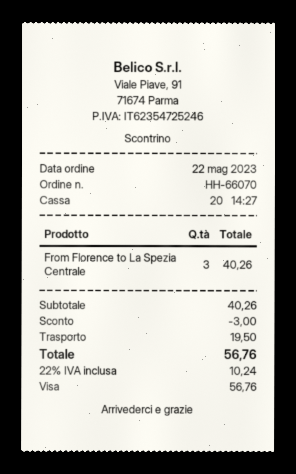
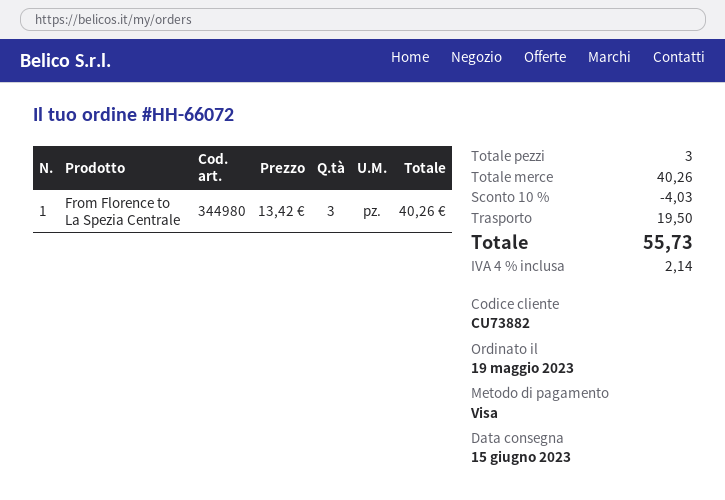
order number: HH-66070 -> HH-66072
order date: 2023-05-22 -> 2023-05-19
discount: 3.00 -> 4.03
tax: 22% = 10.24 -> 4% = 2.14
total: 56.76 -> 55.73

